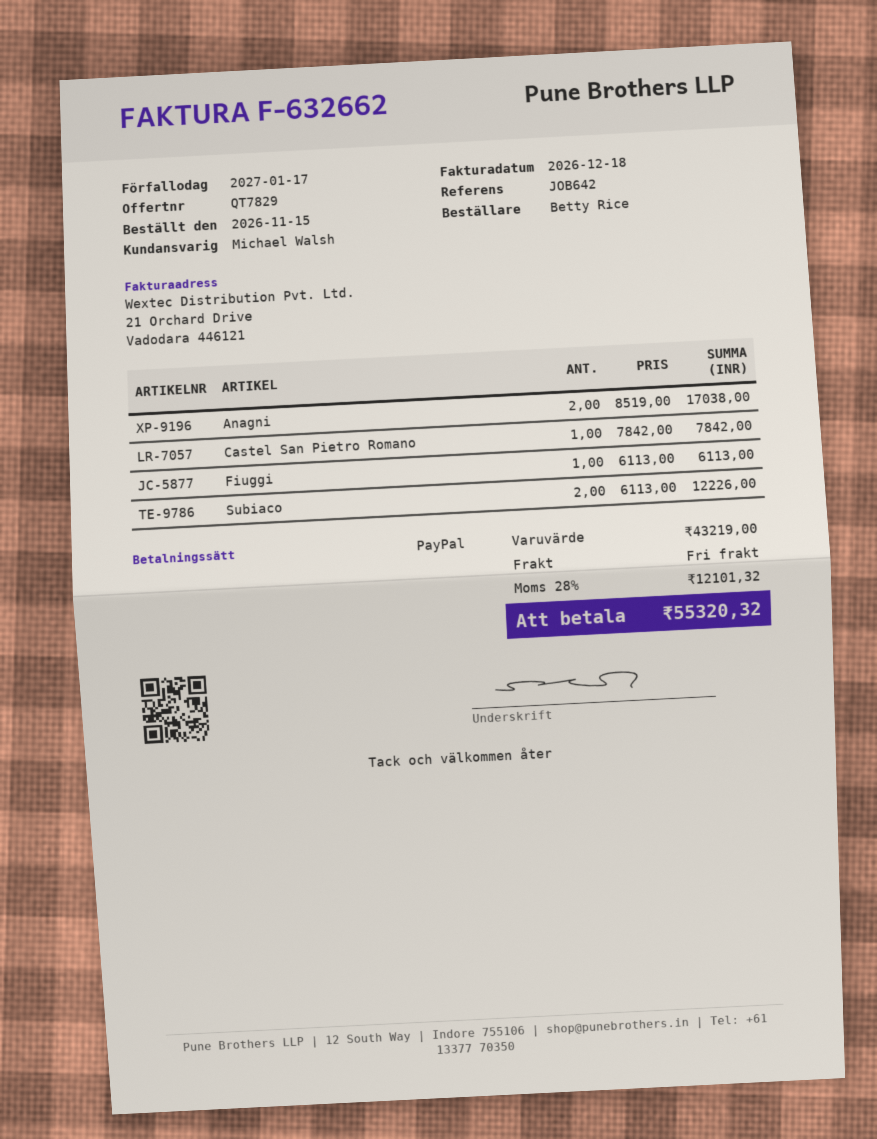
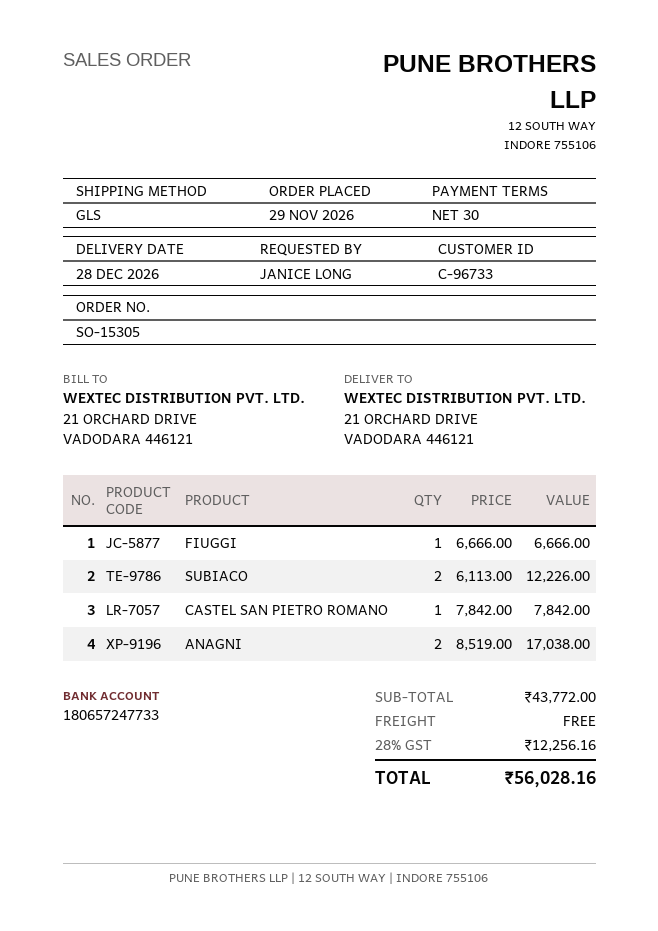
order date: 2026-11-15 -> 2026-11-29
ordered by: Betty Rice -> JANICE LONG
Fiuggi: 1 x 6113.00 = 6113.00 -> 1 x 6666.00 = 6666.00
subtotal: 43219.00 -> 43772.00
tax: 28% = 12101.32 -> 28% = 12256.16
total: 55320.32 -> 56028.16

